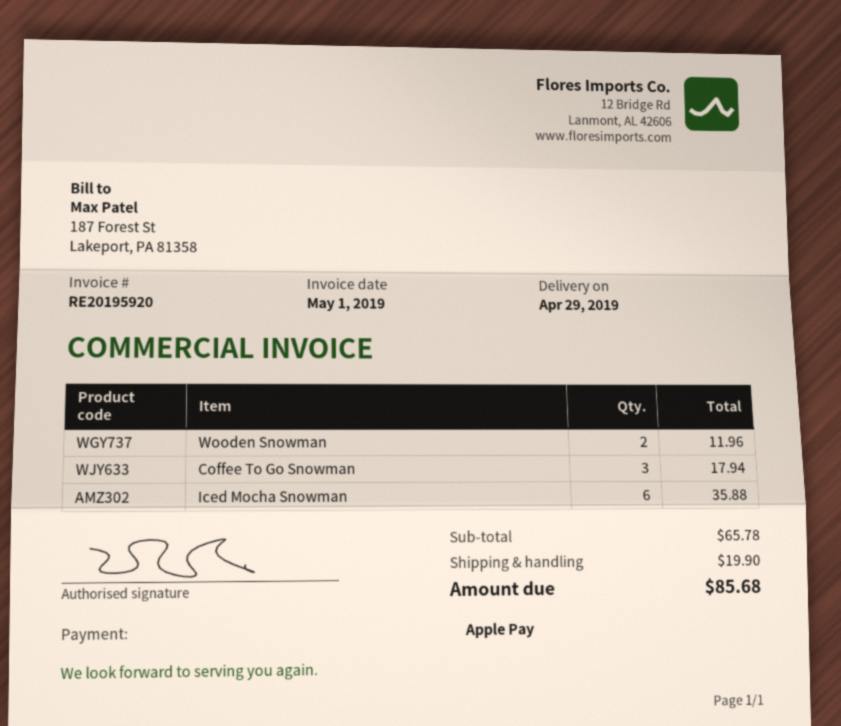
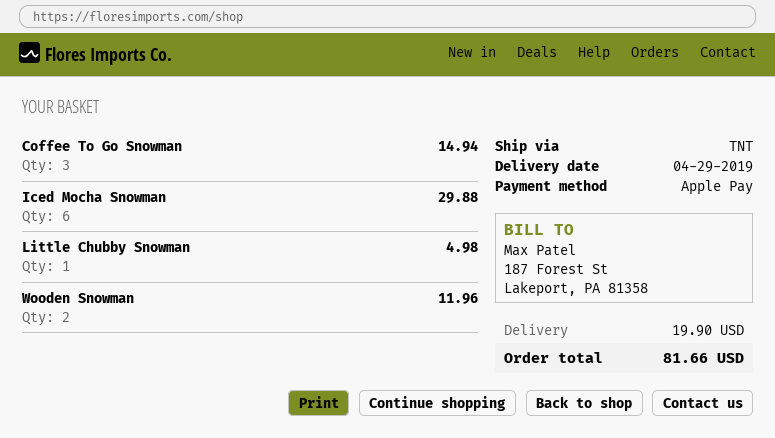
Coffee To Go Snowman: 3 for 17.94 -> 3 for 14.94
Iced Mocha Snowman: 6 for 35.88 -> 6 for 29.88
Little Chubby Snowman: none -> 1 for 4.98
total: 85.68 -> 81.66

